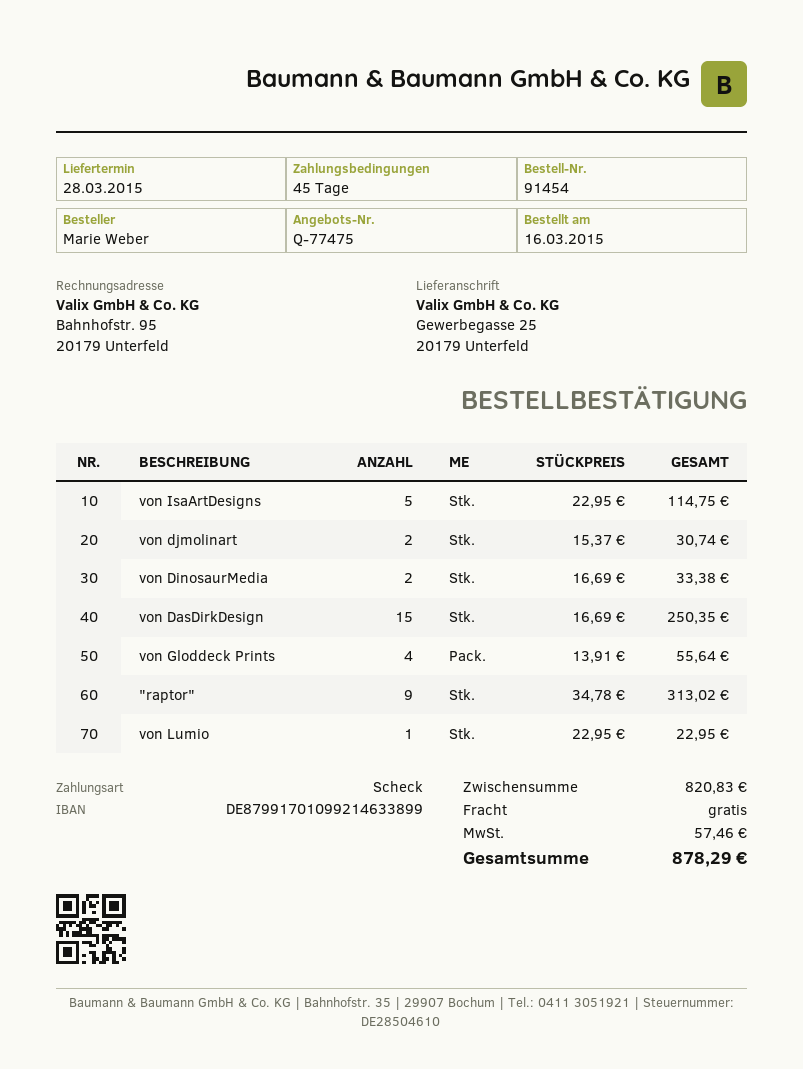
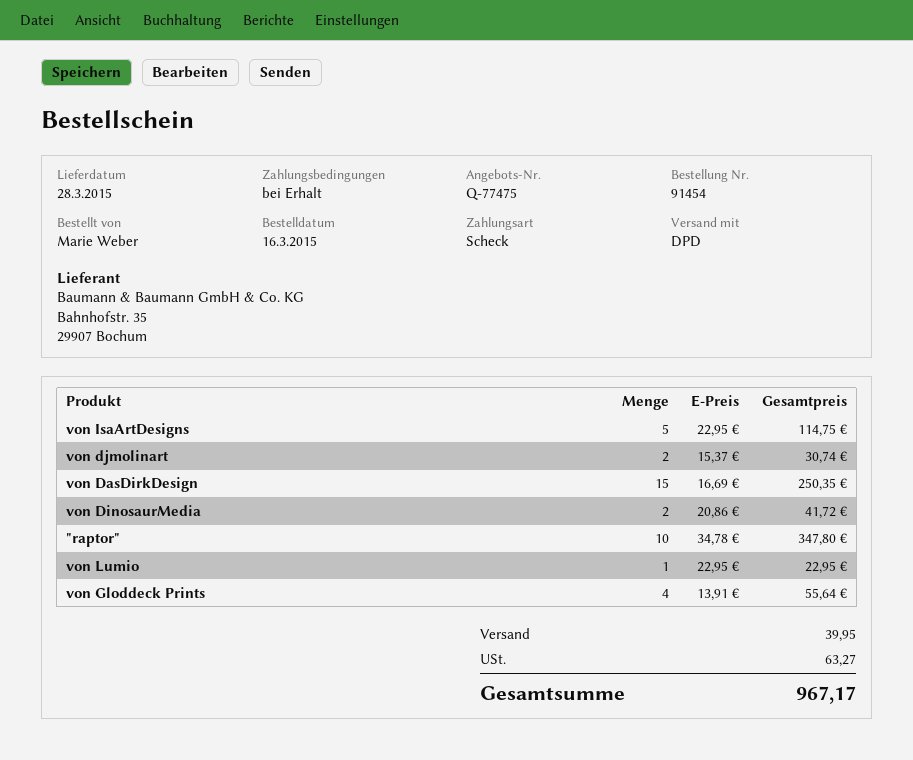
payment terms: 45 days -> on receipt
von DinosaurMedia: 2 x 16.69 = 33.38 -> 2 x 20.86 = 41.72
"raptor": 9 x 34.78 = 313.02 -> 10 x 34.78 = 347.80
shipping: 0.00 -> 39.95
tax: 57.46 -> 63.27
total: 878.29 -> 967.17

